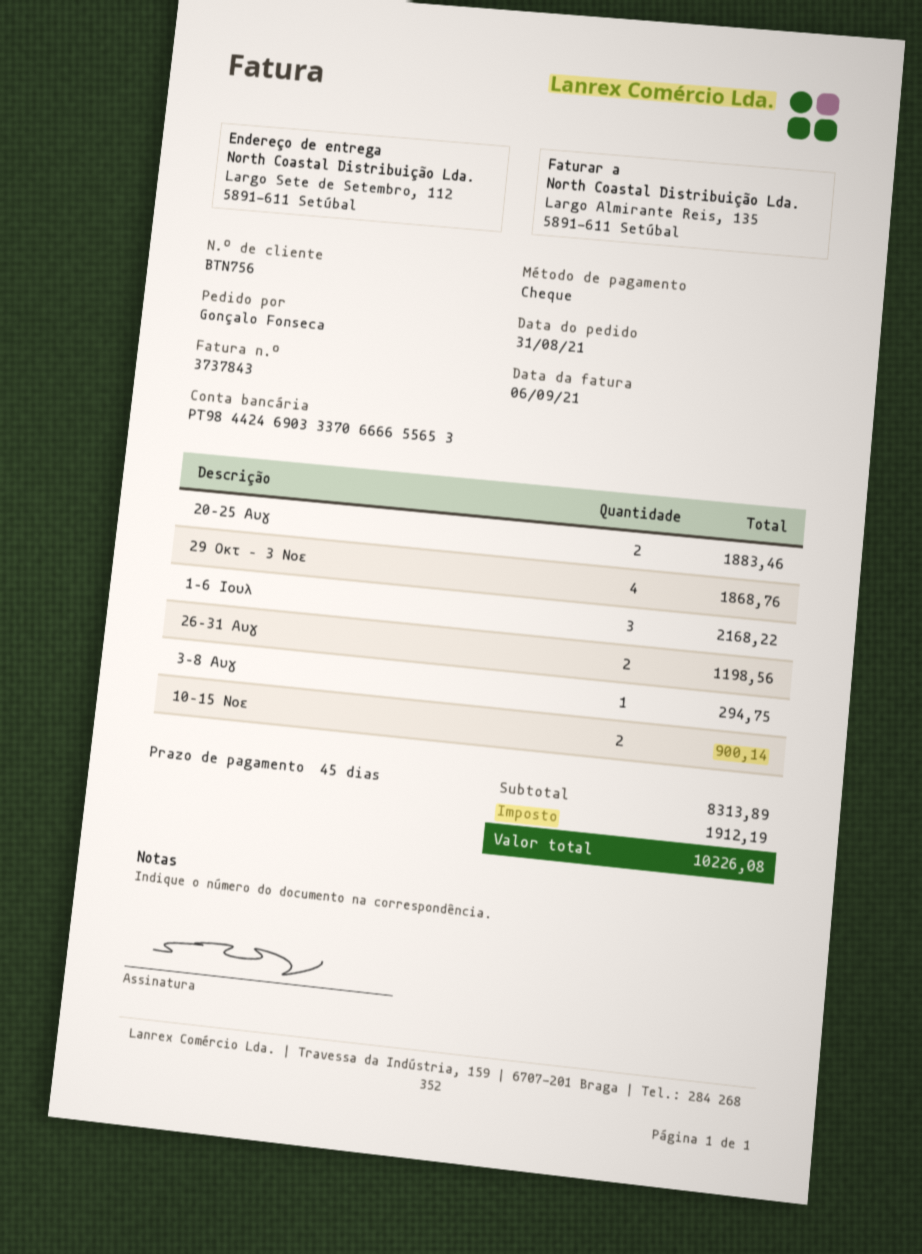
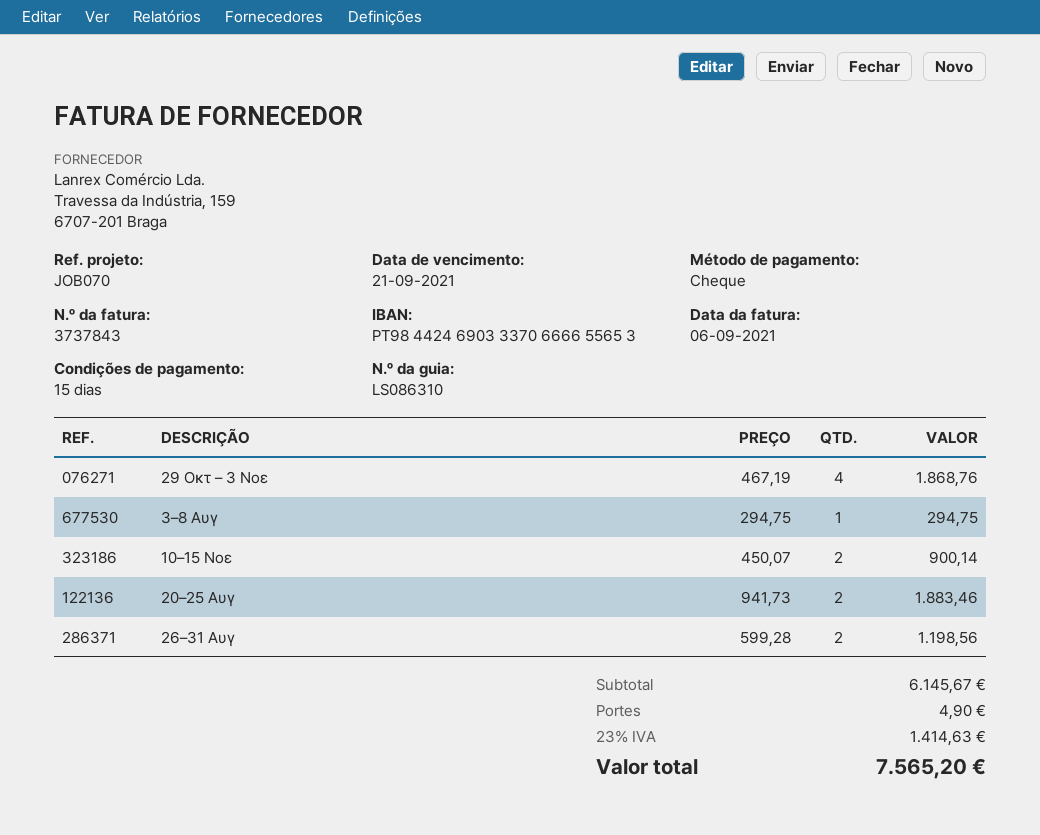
payment terms: 45 days -> 15 days
1–6 Ιουλ: 3 for 2168.22 -> none
subtotal: 8313.89 -> 6145.67
shipping: none -> 4.90
tax: 1912.19 -> 1414.63
total: 10226.08 -> 7565.20

